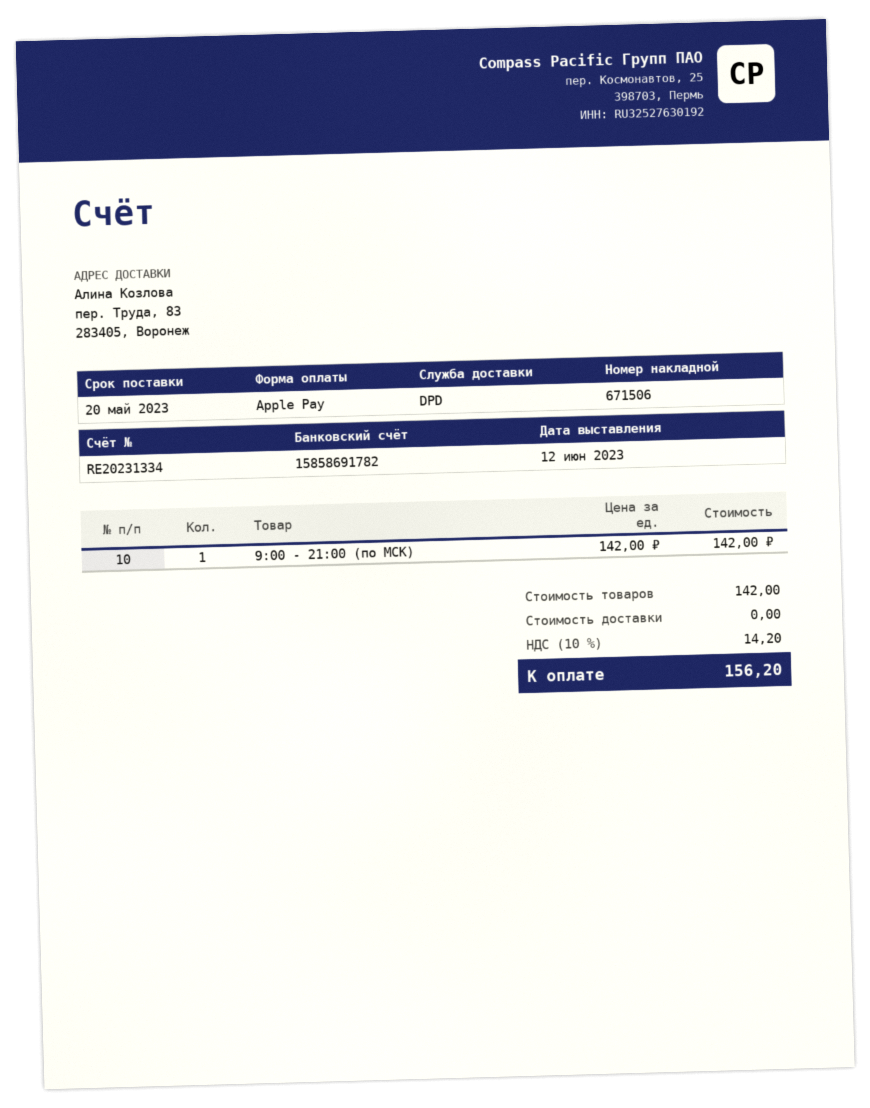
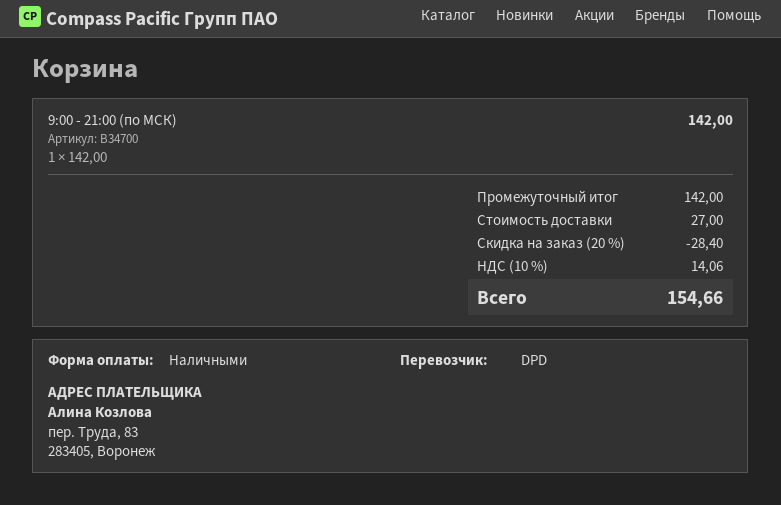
payment method: Apple Pay -> cash
discount: none -> 20% = 28.40
shipping: 0.00 -> 27.00
tax: 10% = 14.20 -> 10% = 14.06
total: 156.20 -> 154.66

